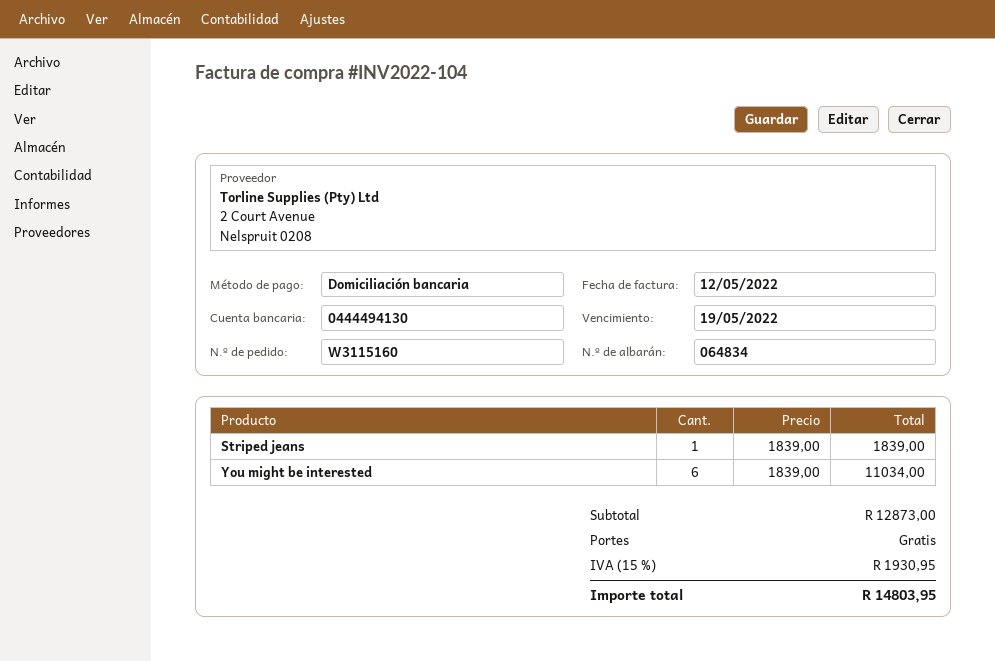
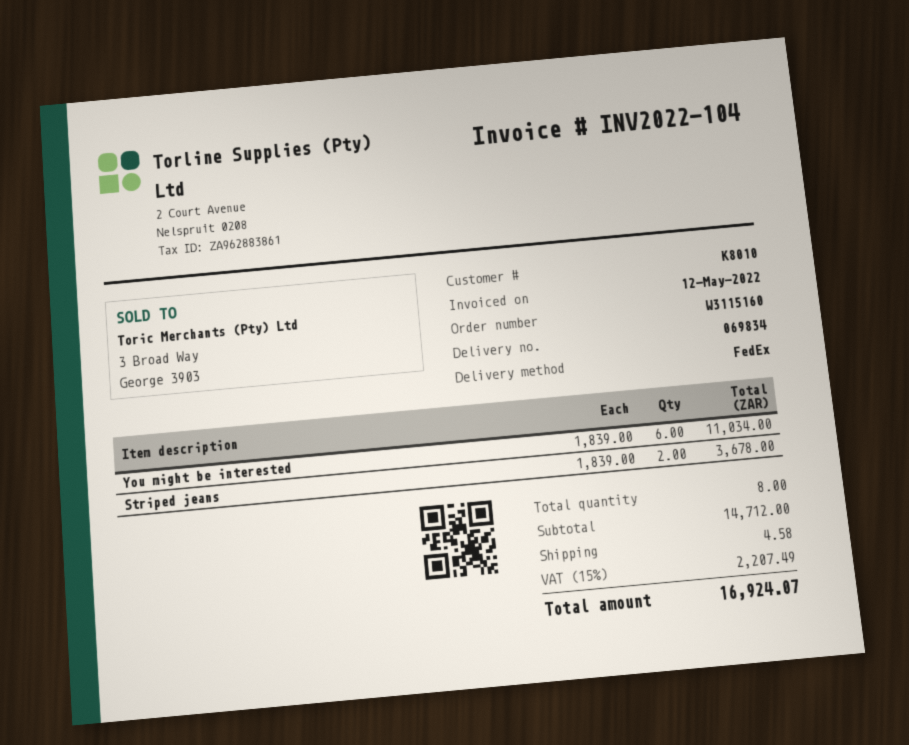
delivery note number: 064834 -> 069834
Striped jeans: 1 x 1839.00 = 1839.00 -> 2 x 1839.00 = 3678.00
subtotal: 12873.00 -> 14712.00
shipping: 0.00 -> 4.58
tax: 15% = 1930.95 -> 15% = 2207.49
total: 14803.95 -> 16924.07

